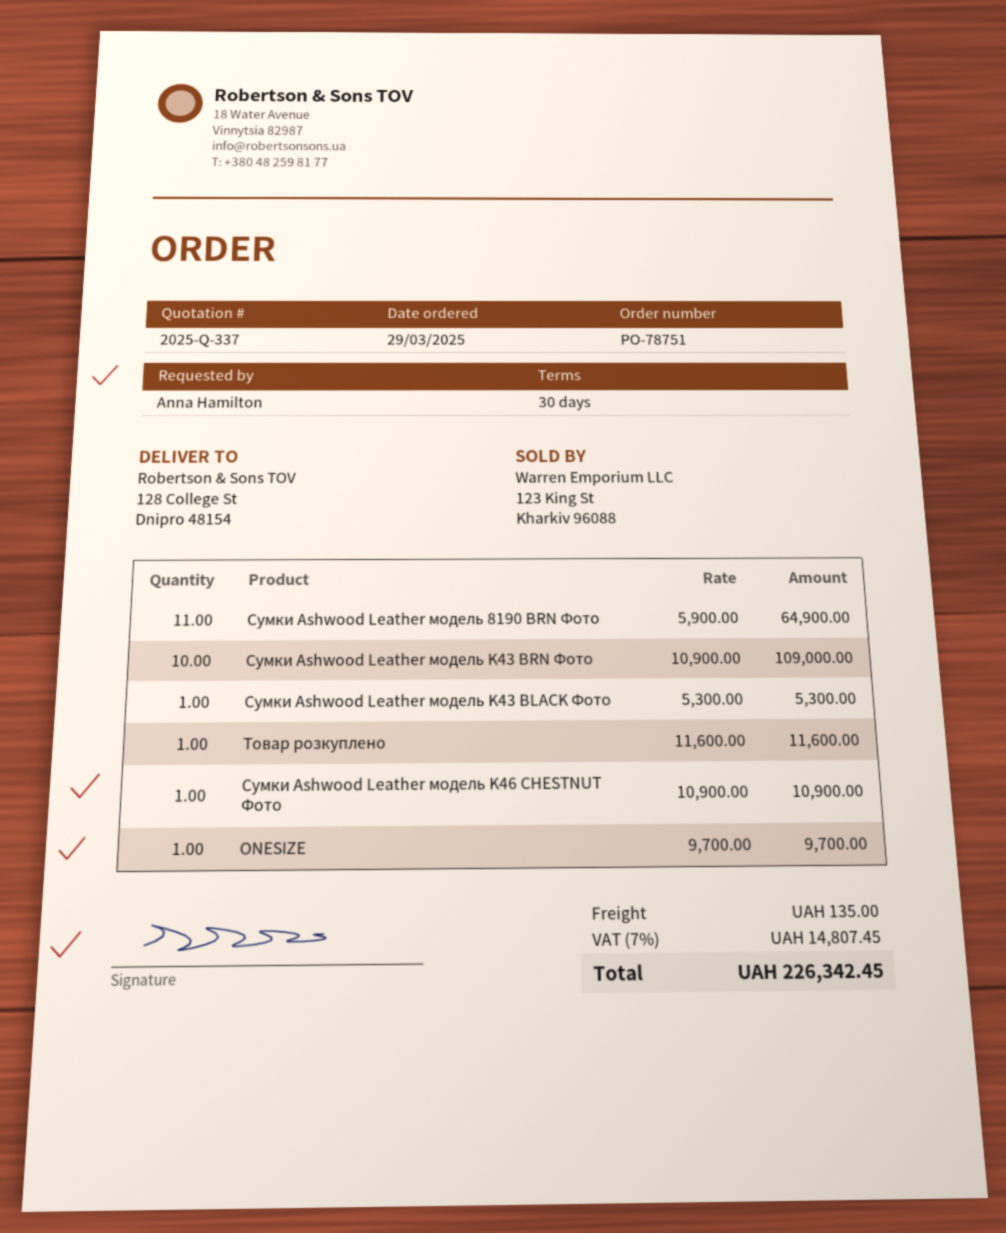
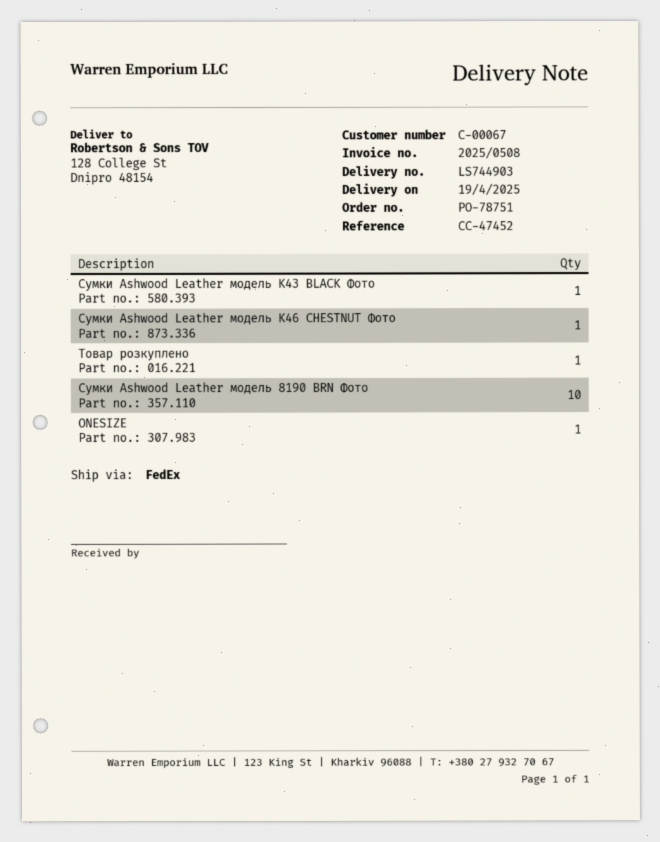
Сумки Ashwood Leather модель 8190 BRN Фото: 11 -> 10
Сумки Ashwood Leather модель K43 BRN Фото: 10 -> none

